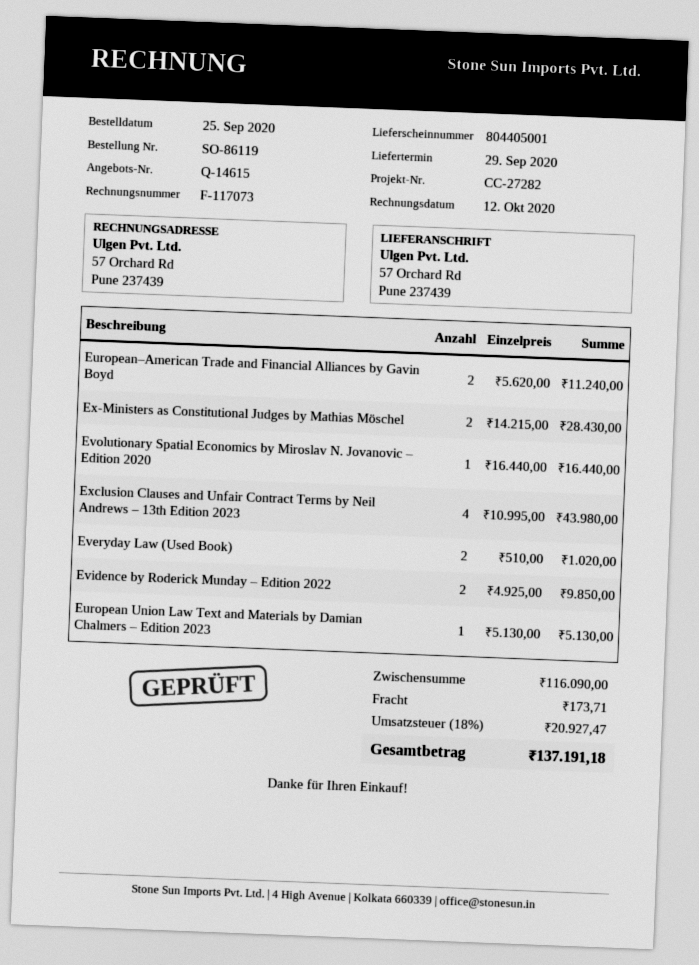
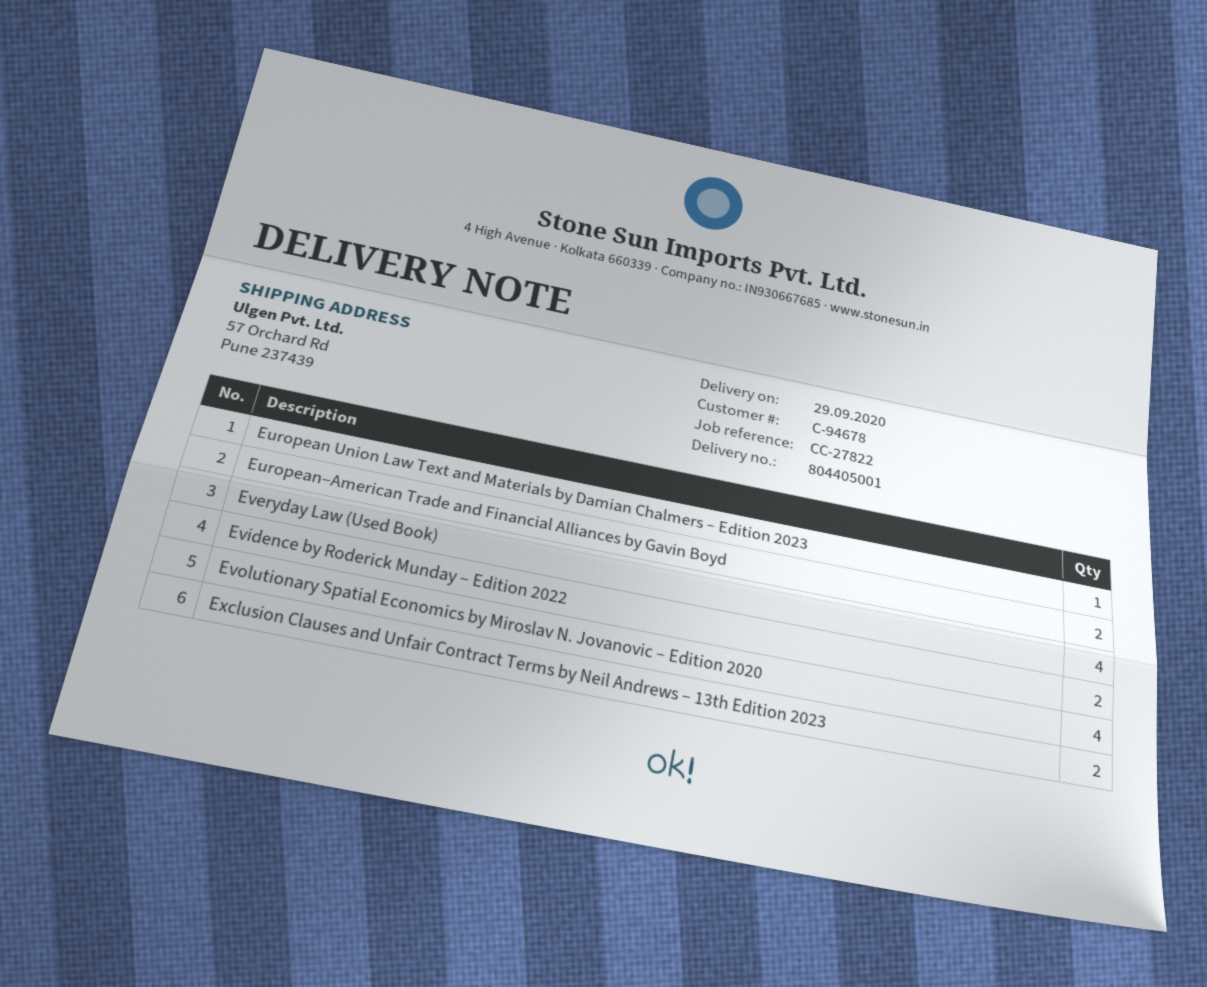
reference: CC-27282 -> CC-27822
Ex-Ministers as Constitutional Judges by Mathias Möschel: 2 -> none
Evolutionary Spatial Economics by Miroslav N. Jovanovic – Edition 2020: 1 -> 4
Exclusion Clauses and Unfair Contract Terms by Neil Andrews – 13th Edition 2023: 4 -> 2
Everyday Law (Used Book): 2 -> 4

